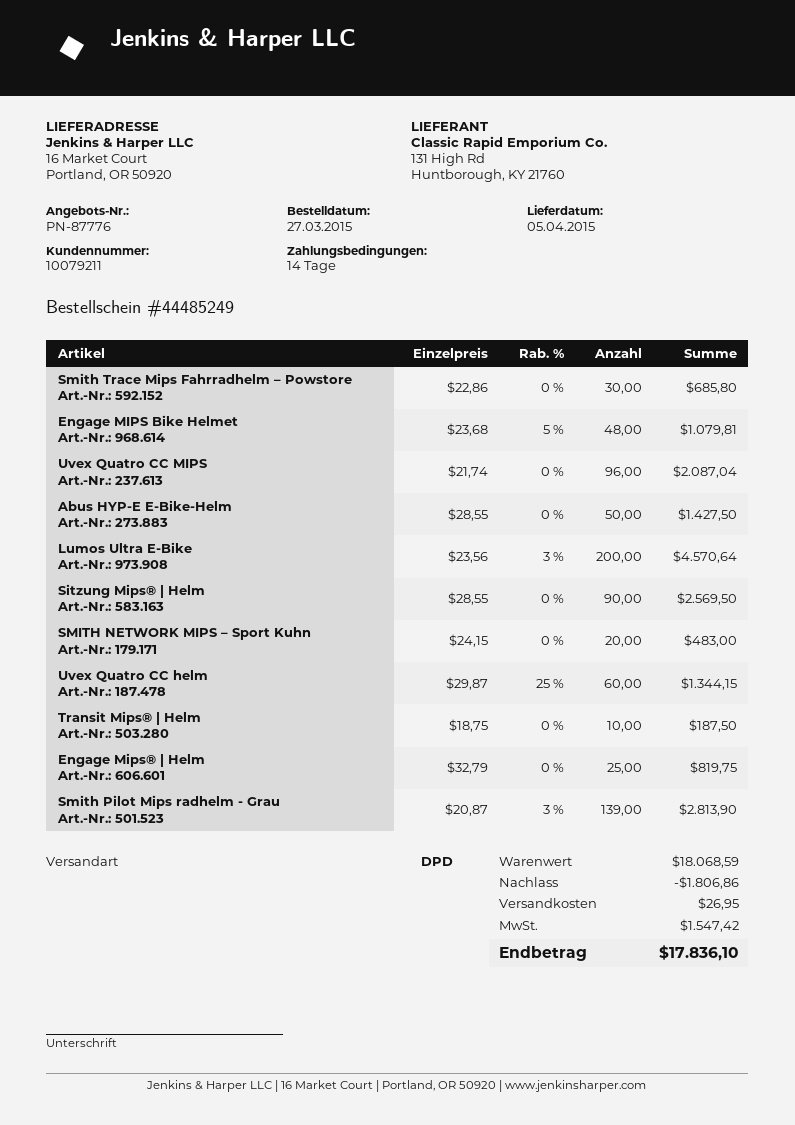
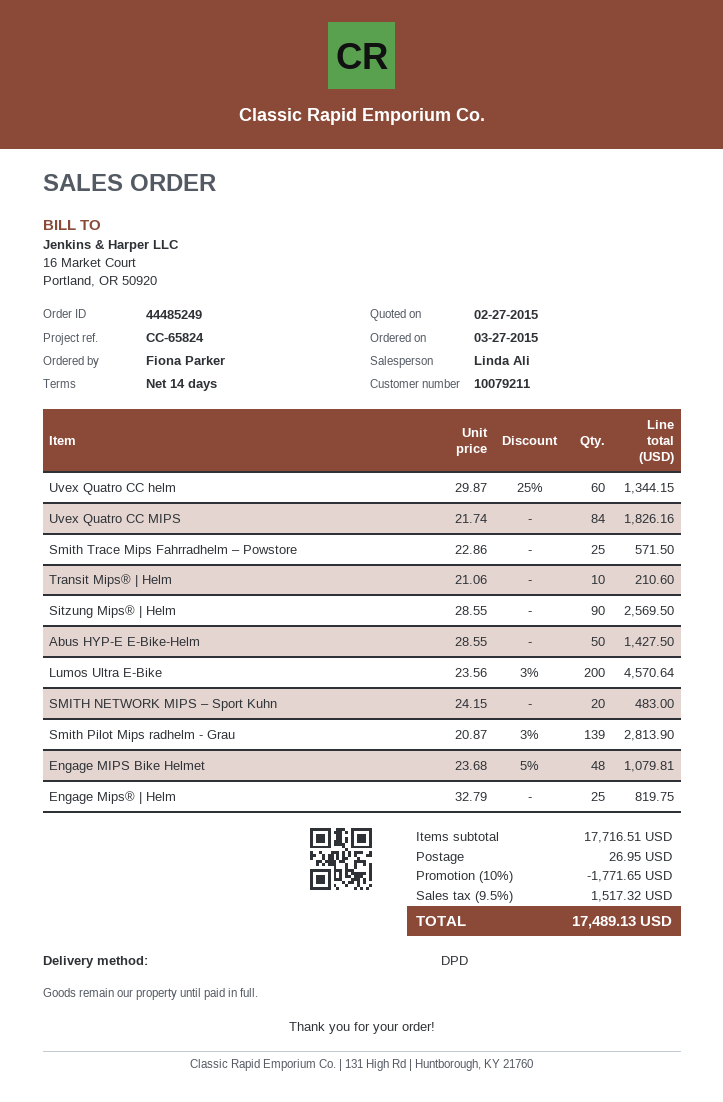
Smith Trace Mips Fahrradhelm – Powstore: 30 x 22.86 = 685.80 -> 25 x 22.86 = 571.50
Uvex Quatro CC MIPS: 96 x 21.74 = 2087.04 -> 84 x 21.74 = 1826.16
Transit Mips® | Helm: 10 x 18.75 = 187.50 -> 10 x 21.06 = 210.60
subtotal: 18068.59 -> 17716.51
discount: 1806.86 -> 1771.65
tax: 1547.42 -> 1517.32
total: 17836.10 -> 17489.13

